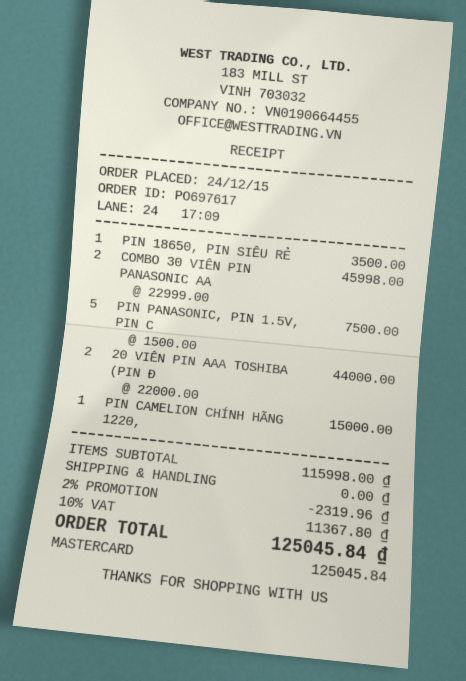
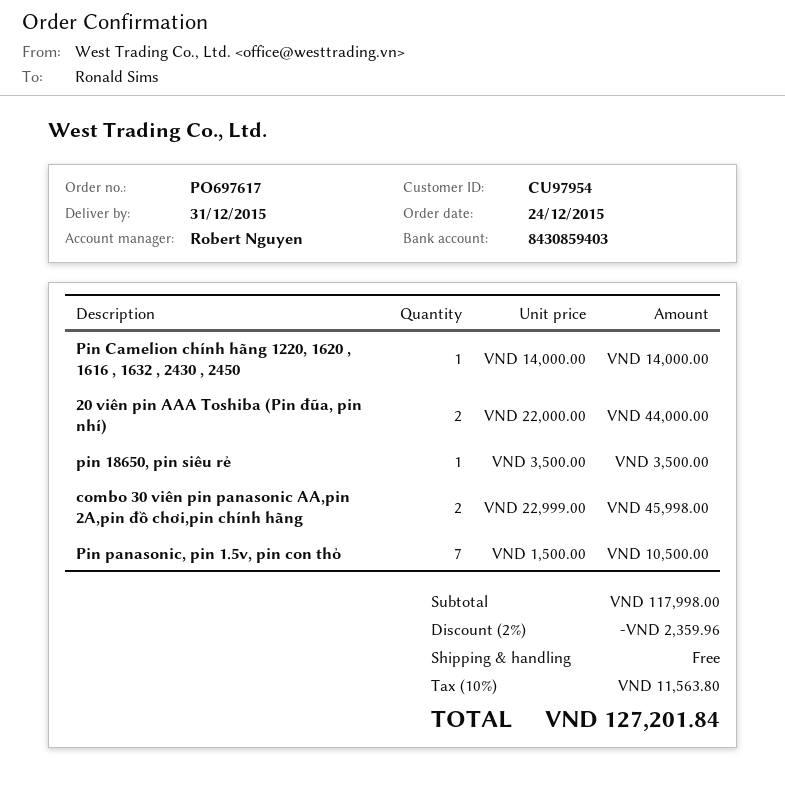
PIN PANASONIC, PIN 1.5V, PIN C: 5 x 1500.00 = 7500.00 -> 7 x 1500.00 = 10500.00
PIN CAMELION CHÍNH HÃNG 1220,: 1 x 15000.00 = 15000.00 -> 1 x 14000.00 = 14000.00
subtotal: 115998.00 -> 117998.00
discount: 2% = 2319.96 -> 2% = 2359.96
tax: 10% = 11367.80 -> 10% = 11563.80
total: 125045.84 -> 127201.84

